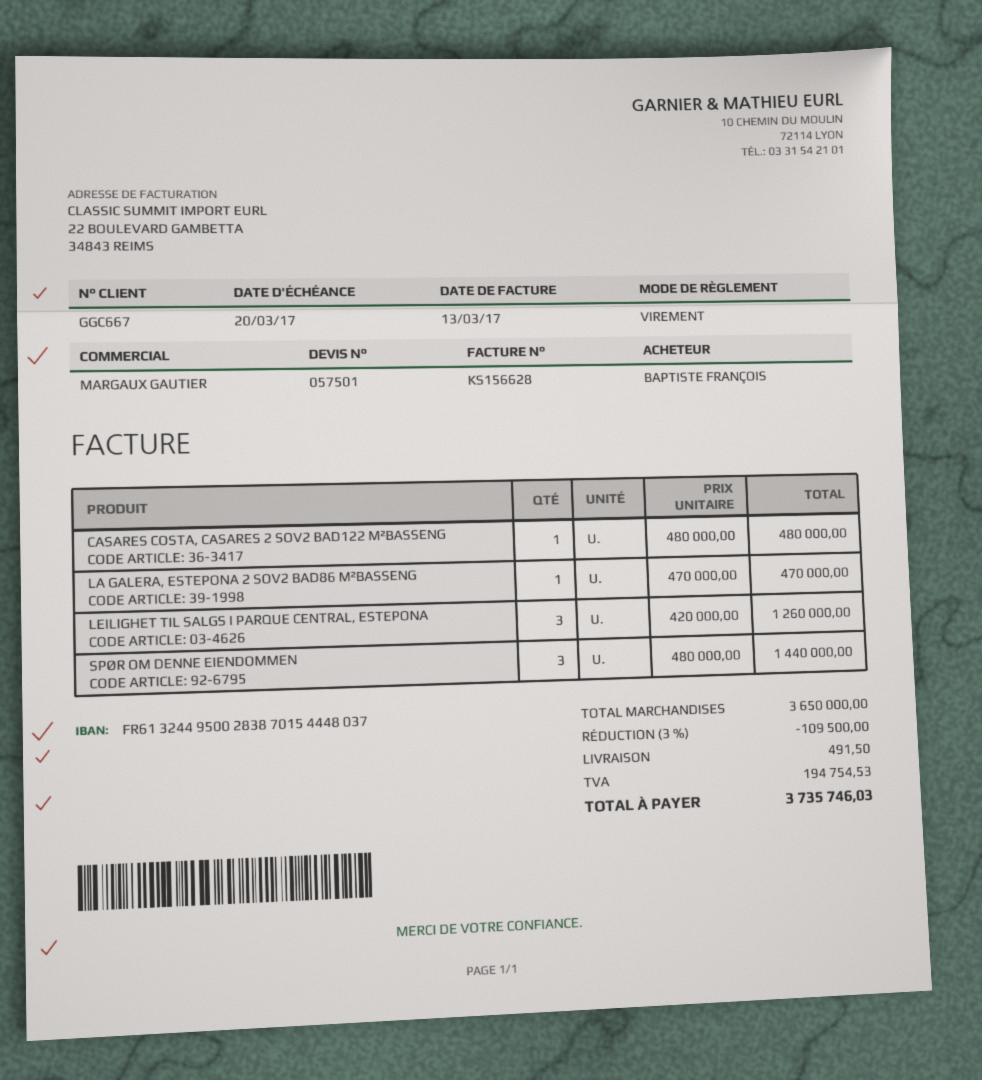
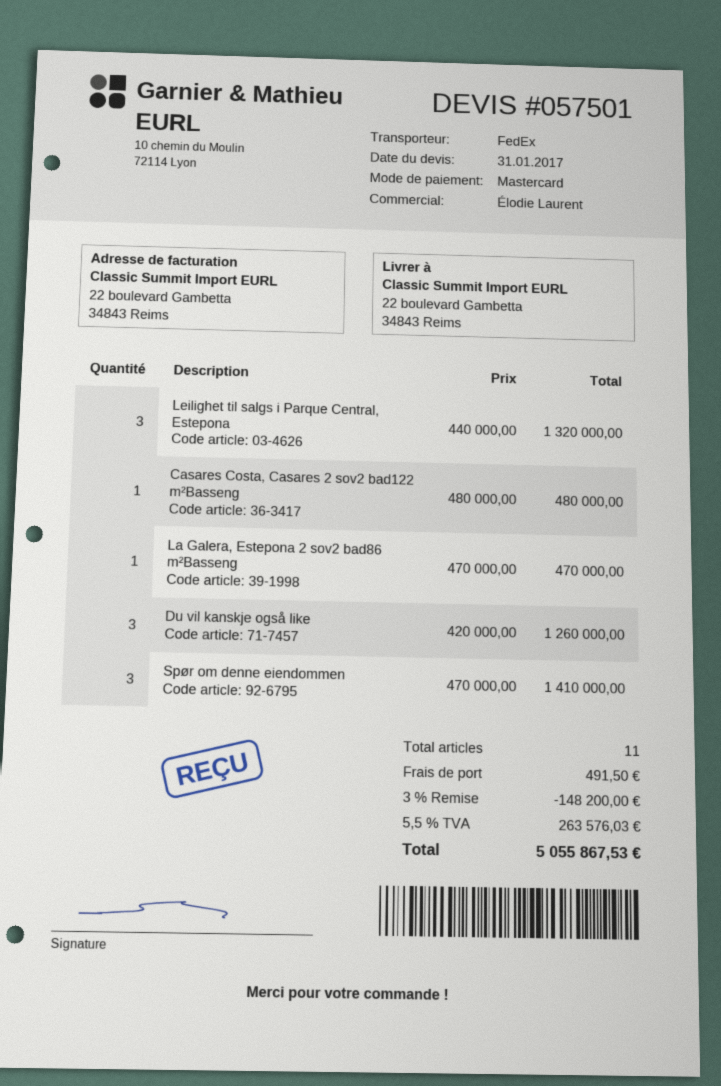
sales rep: MARGAUX GAUTIER -> Élodie Laurent
payment method: bank transfer -> Mastercard
LEILIGHET TIL SALGS I PARQUE CENTRAL, ESTEPONA: 3 x 420000.00 = 1260000.00 -> 3 x 440000.00 = 1320000.00
SPØR OM DENNE EIENDOMMEN: 3 x 480000.00 = 1440000.00 -> 3 x 470000.00 = 1410000.00
Du vil kanskje også like: none -> 3 x 420000.00 = 1260000.00
discount: 3% = 109500.00 -> 3% = 148200.00
tax: 194754.53 -> 263576.03
total: 3735746.03 -> 5055867.53

